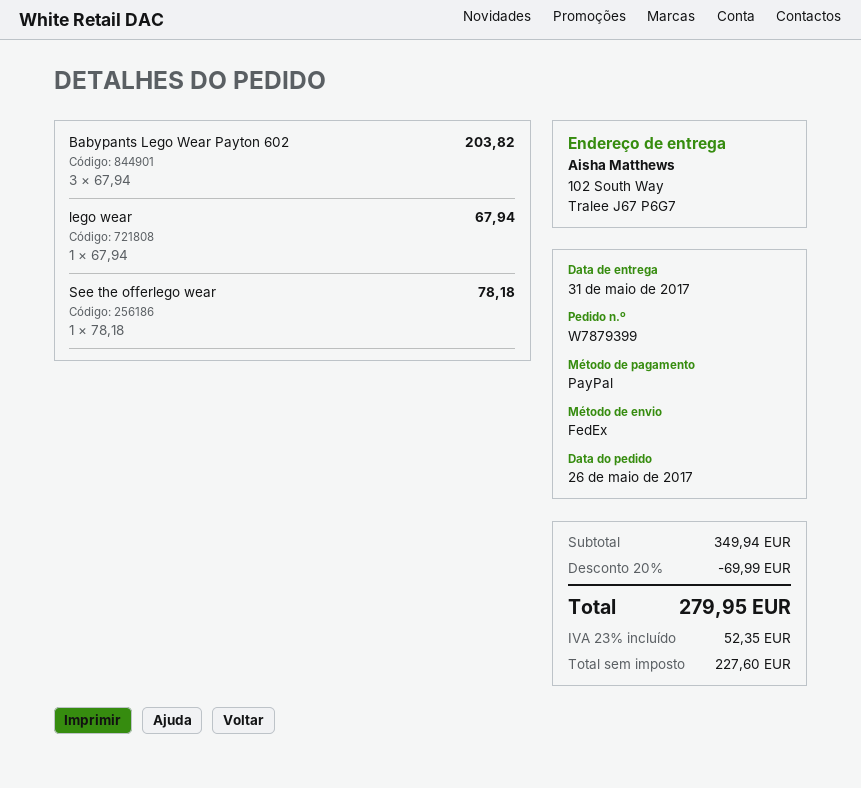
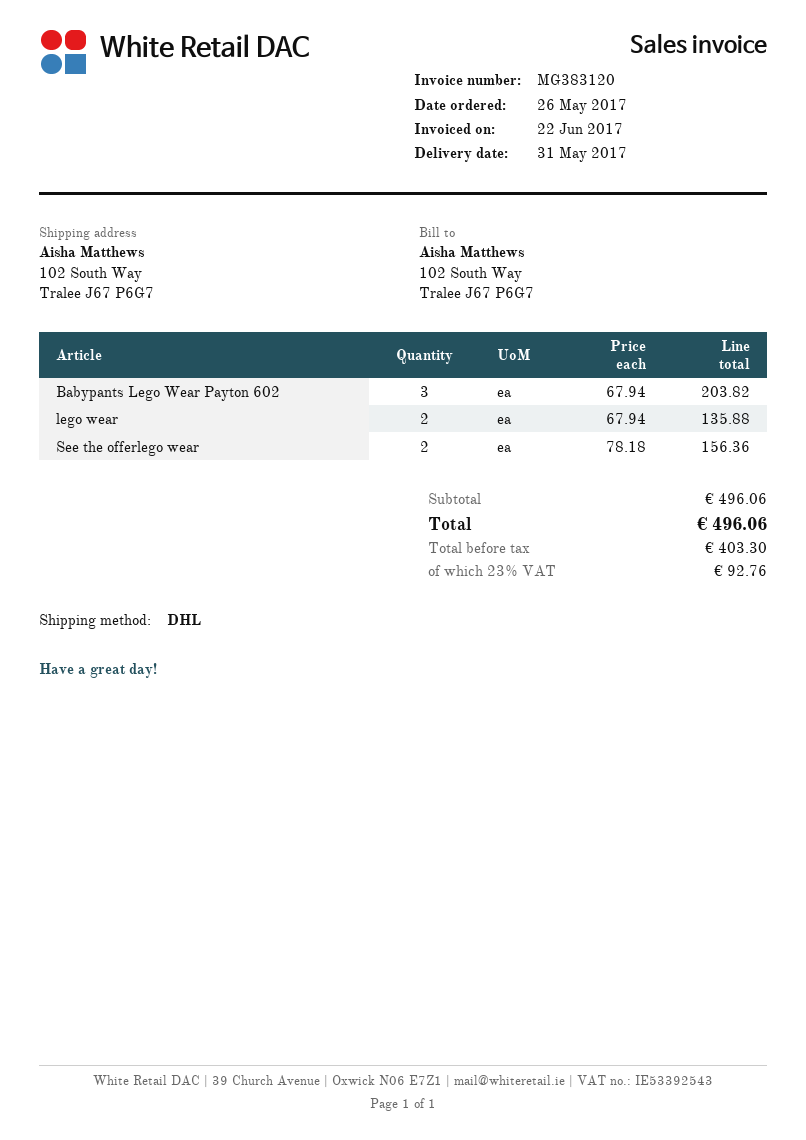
shipping method: FedEx -> DHL
lego wear: 1 x 67.94 = 67.94 -> 2 x 67.94 = 135.88
See the offerlego wear: 1 x 78.18 = 78.18 -> 2 x 78.18 = 156.36
subtotal: 349.94 -> 496.06
discount: 20% = 69.99 -> none
net: 227.60 -> 403.30
tax: 23% = 52.35 -> 23% = 92.76
total: 279.95 -> 496.06

